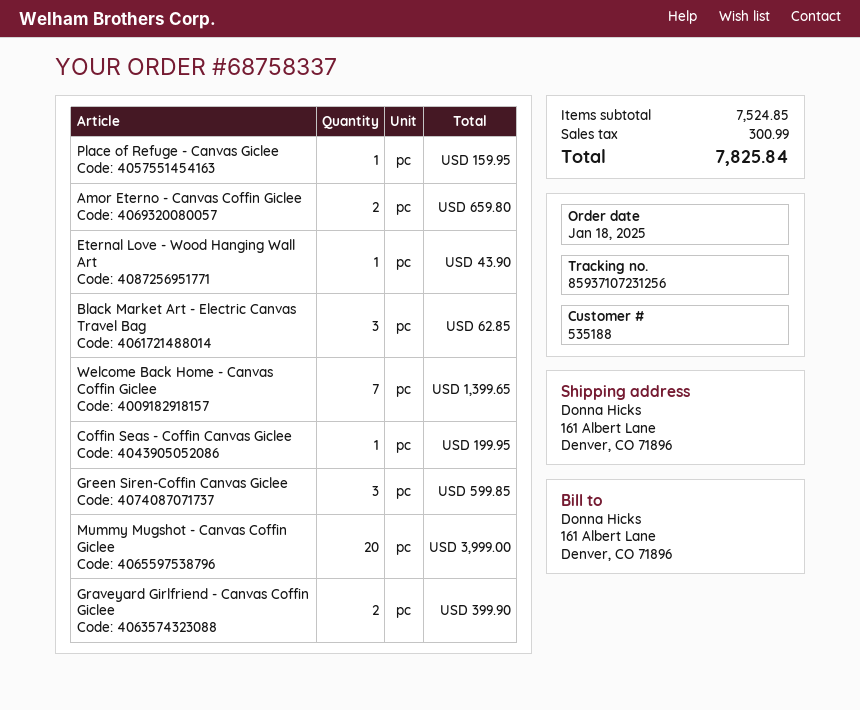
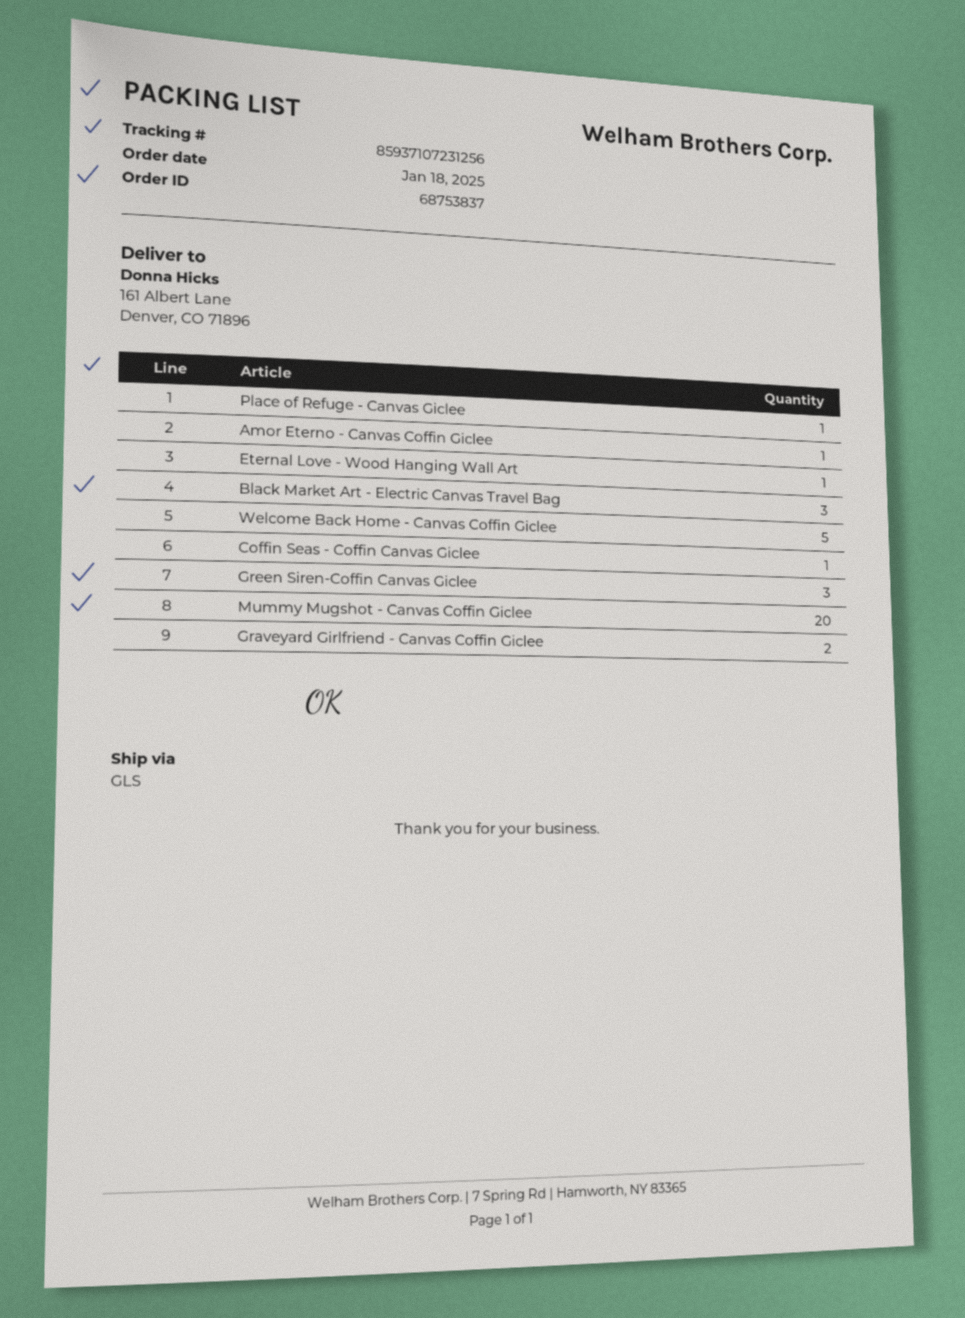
order number: 68758337 -> 68753837
Amor Eterno - Canvas Coffin Giclee: 2 -> 1
Welcome Back Home - Canvas Coffin Giclee: 7 -> 5

